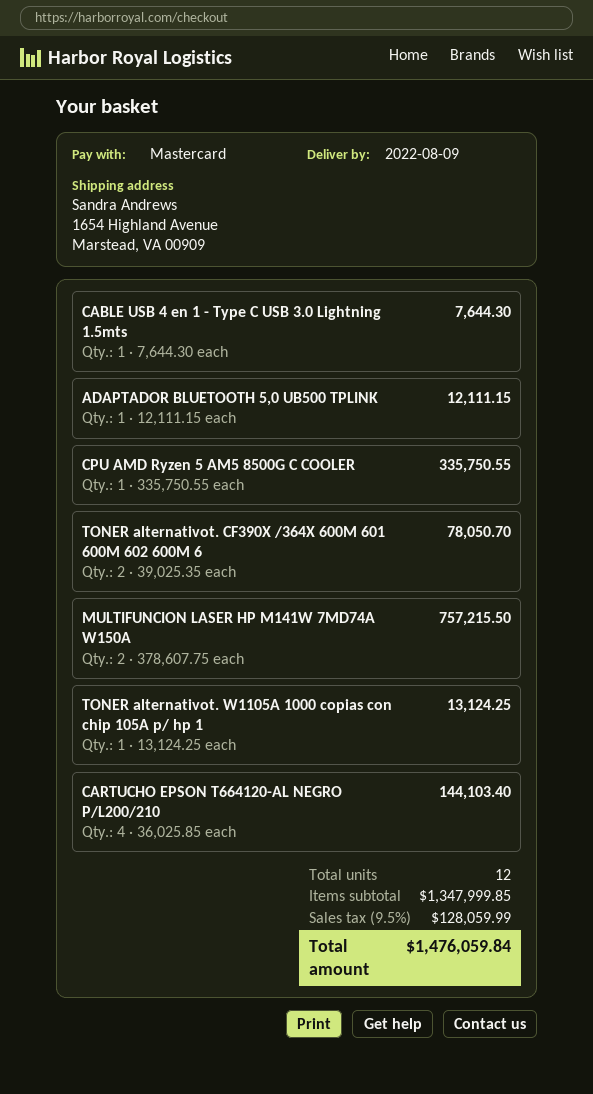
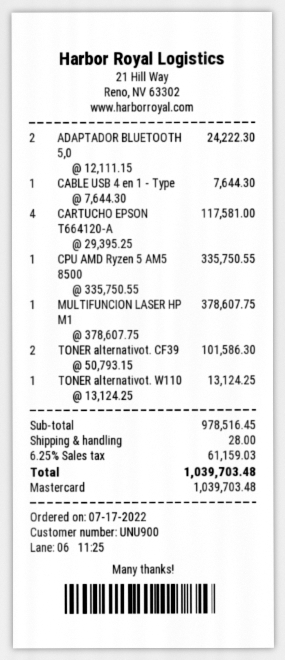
ADAPTADOR BLUETOOTH 5,0 UB500 TPLINK: 1 x 12111.15 = 12111.15 -> 2 x 12111.15 = 24222.30
TONER alternativot. CF390X /364X 600M 601 600M 602 600M 6: 2 x 39025.35 = 78050.70 -> 2 x 50793.15 = 101586.30
MULTIFUNCION LASER HP M141W 7MD74A W150A: 2 x 378607.75 = 757215.50 -> 1 x 378607.75 = 378607.75
CARTUCHO EPSON T664120-AL NEGRO P/L200/210: 4 x 36025.85 = 144103.40 -> 4 x 29395.25 = 117581.00
subtotal: 1347999.85 -> 978516.45
shipping: none -> 28.00
tax: 9.5% = 128059.99 -> 6.25% = 61159.03
total: 1476059.84 -> 1039703.48

